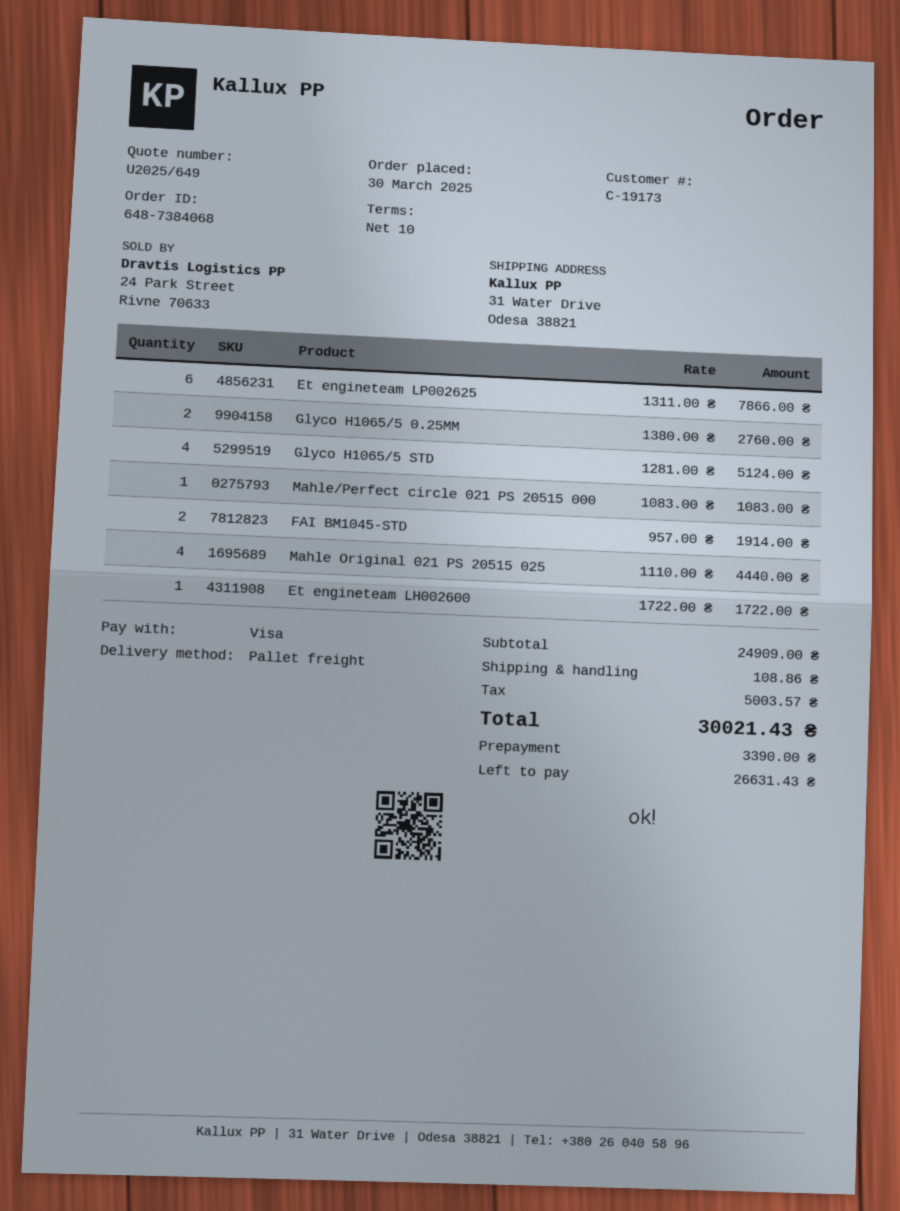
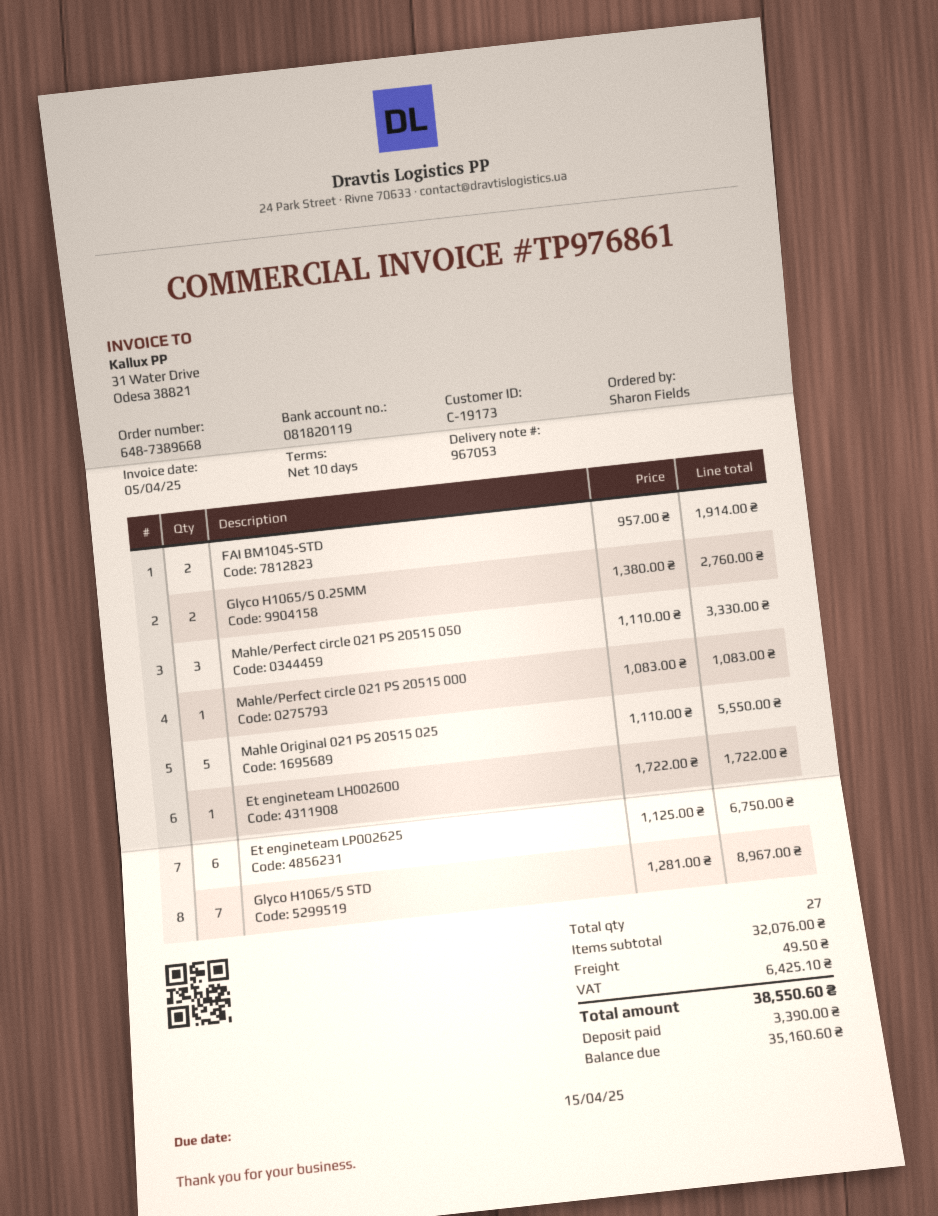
order number: 648-7384068 -> 648-7389668
Et engineteam LP002625: 6 x 1311.00 = 7866.00 -> 6 x 1125.00 = 6750.00
Glyco H1065/5 STD: 4 x 1281.00 = 5124.00 -> 7 x 1281.00 = 8967.00
Mahle Original 021 PS 20515 025: 4 x 1110.00 = 4440.00 -> 5 x 1110.00 = 5550.00
Mahle/Perfect circle 021 PS 20515 050: none -> 3 x 1110.00 = 3330.00
subtotal: 24909.00 -> 32076.00
shipping: 108.86 -> 49.50
tax: 5003.57 -> 6425.10
total: 30021.43 -> 38550.60
balance: 26631.43 -> 35160.60

